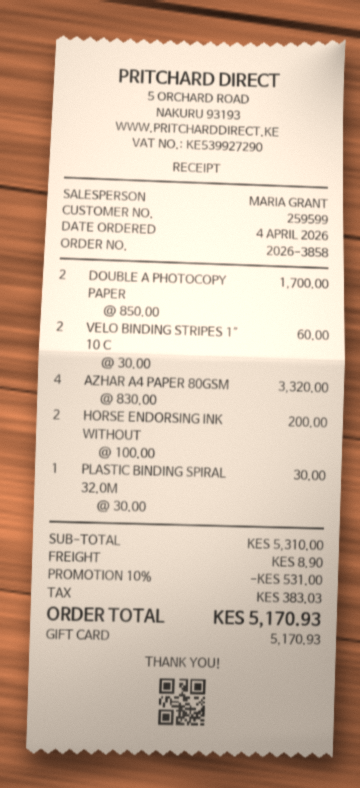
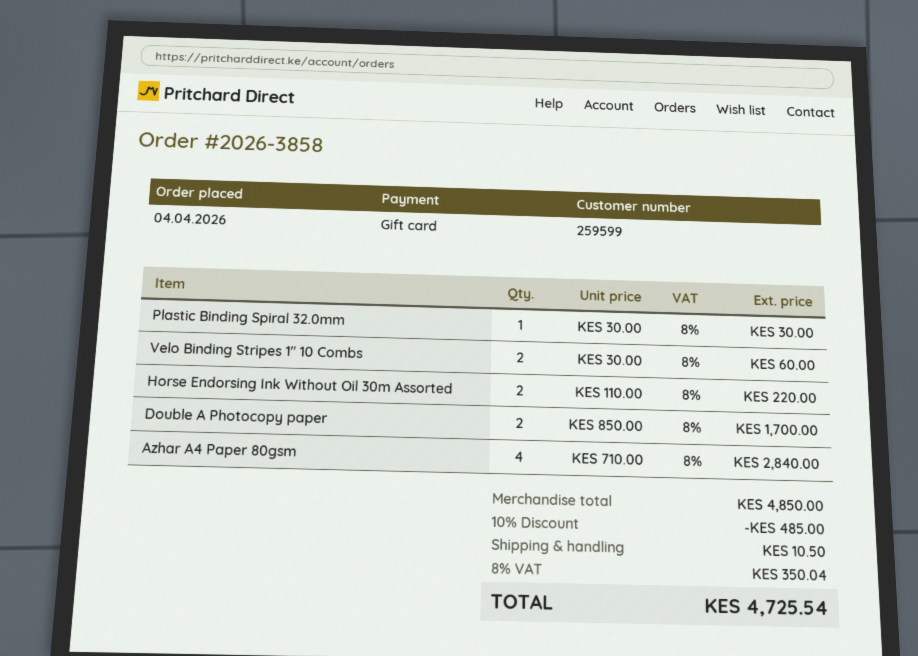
AZHAR A4 PAPER 80GSM: 4 x 830.00 = 3320.00 -> 4 x 710.00 = 2840.00
HORSE ENDORSING INK WITHOUT: 2 x 100.00 = 200.00 -> 2 x 110.00 = 220.00
subtotal: 5310.00 -> 4850.00
discount: 10% = 531.00 -> 10% = 485.00
shipping: 8.90 -> 10.50
tax: 383.03 -> 350.04
total: 5170.93 -> 4725.54

